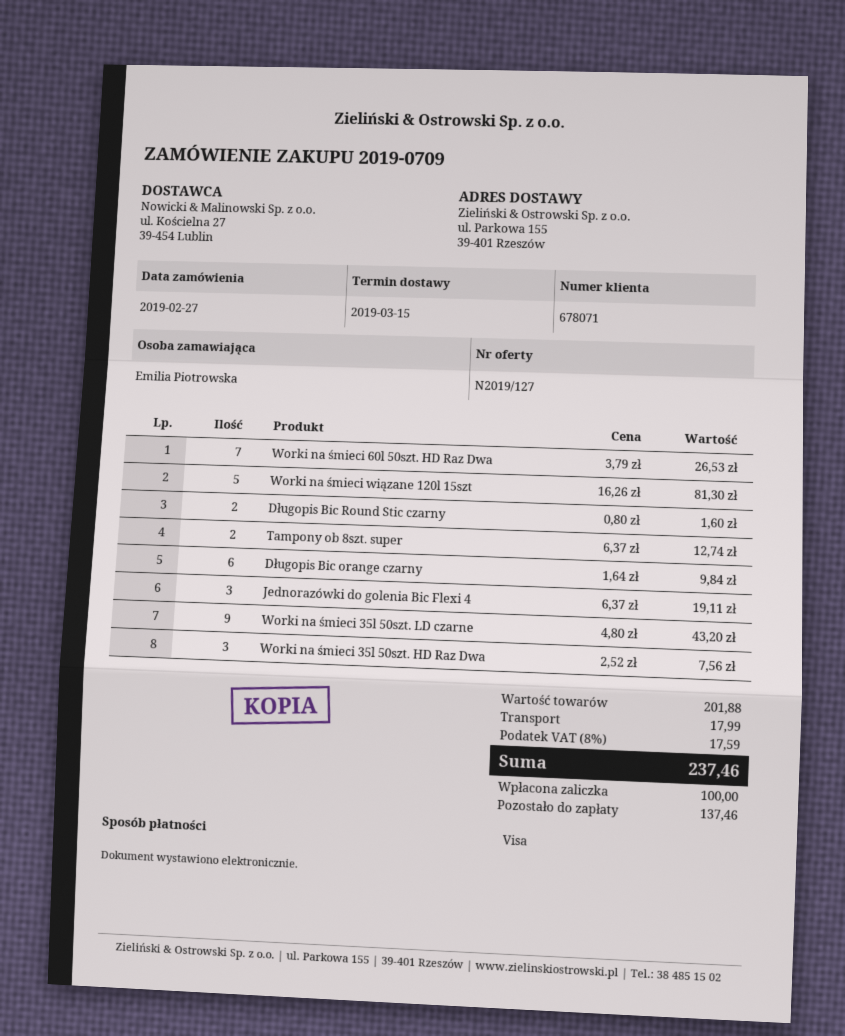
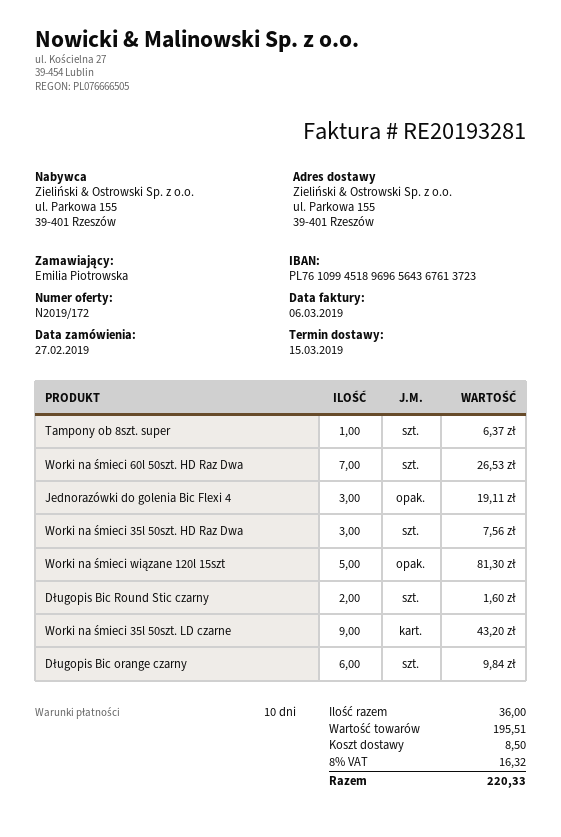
quote number: N2019/127 -> N2019/172
Tampony ob 8szt. super: 2 for 12.74 -> 1 for 6.37
subtotal: 201.88 -> 195.51
shipping: 17.99 -> 8.50
tax: 8% = 17.59 -> 8% = 16.32
total: 237.46 -> 220.33

